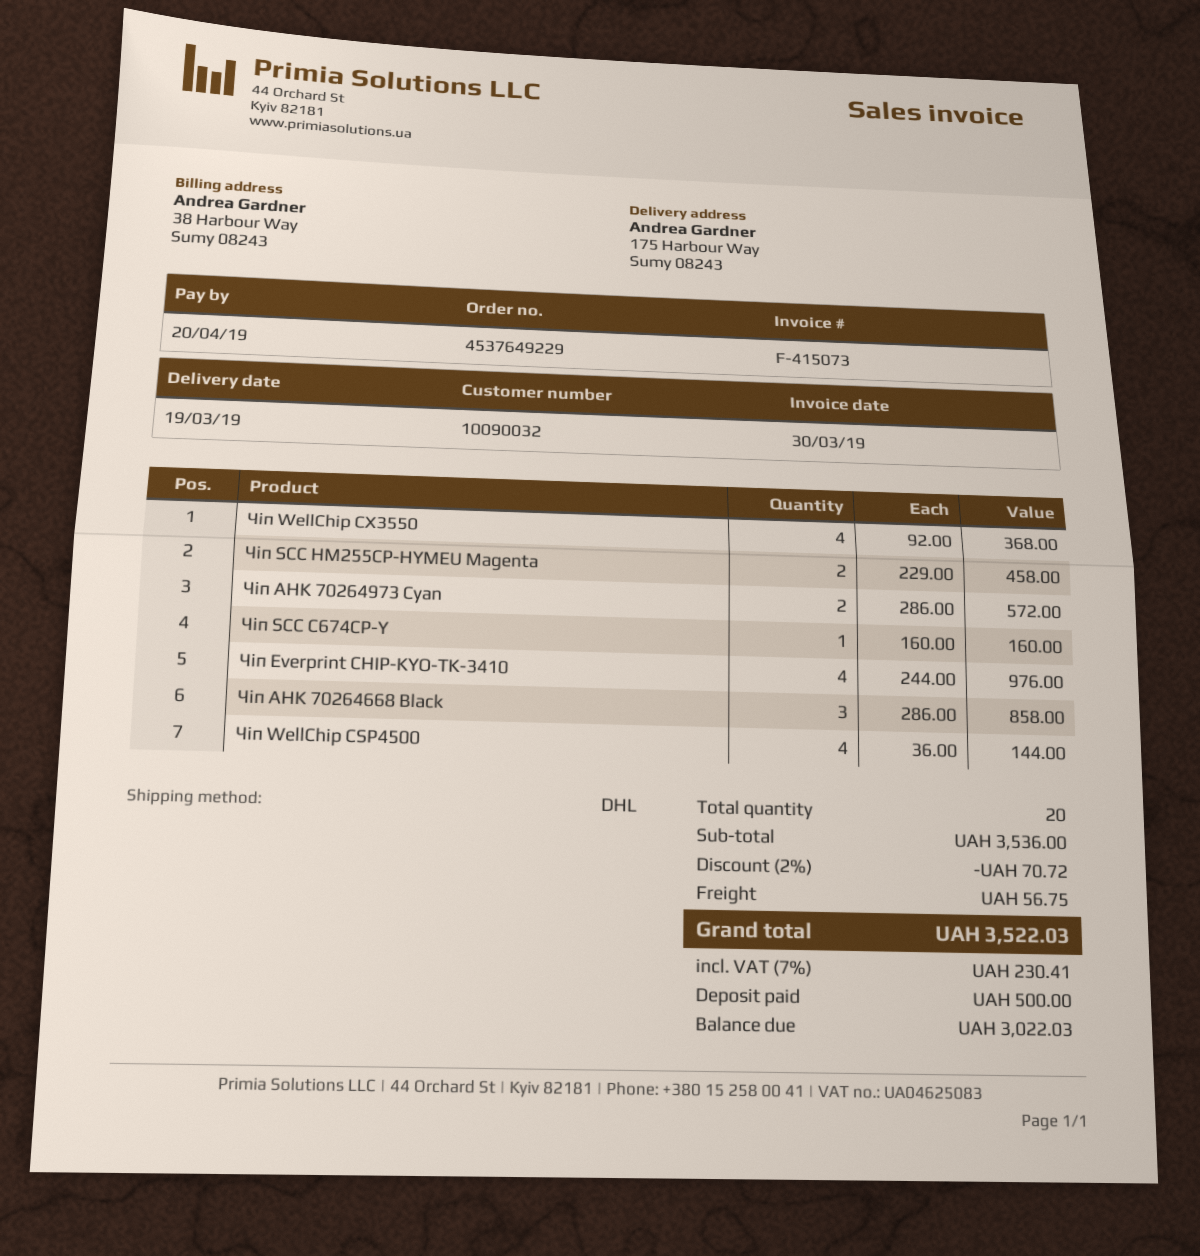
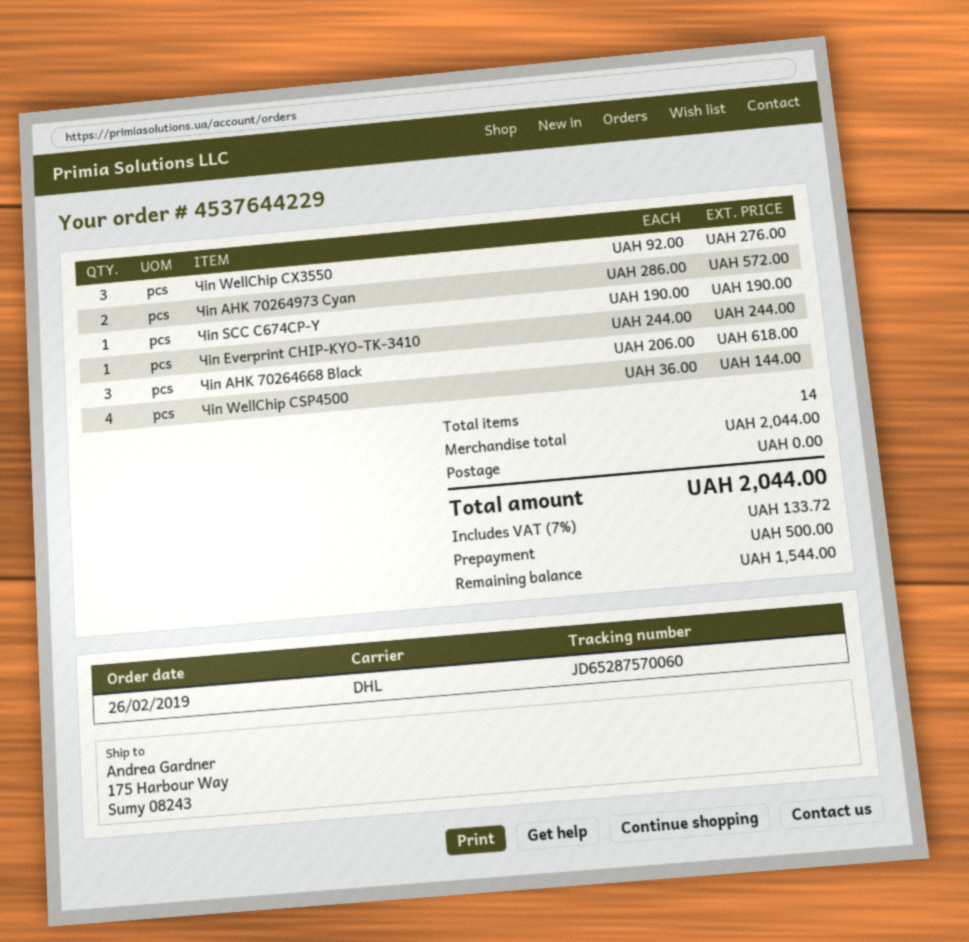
order number: 4537649229 -> 4537644229
Чіп WellChip CX3550: 4 x 92.00 = 368.00 -> 3 x 92.00 = 276.00
Чіп SCC HM255CP-HYMEU Magenta: 2 x 229.00 = 458.00 -> none
Чіп SCC C674CP-Y: 1 x 160.00 = 160.00 -> 1 x 190.00 = 190.00
Чіп Everprint CHIP-KYO-TK-3410: 4 x 244.00 = 976.00 -> 1 x 244.00 = 244.00
Чіп AHK 70264668 Black: 3 x 286.00 = 858.00 -> 3 x 206.00 = 618.00
total quantity: 20 -> 14
subtotal: 3536.00 -> 2044.00
discount: 2% = 70.72 -> none
shipping: 56.75 -> 0.00
tax: 7% = 230.41 -> 7% = 133.72
total: 3522.03 -> 2044.00
balance: 3022.03 -> 1544.00

